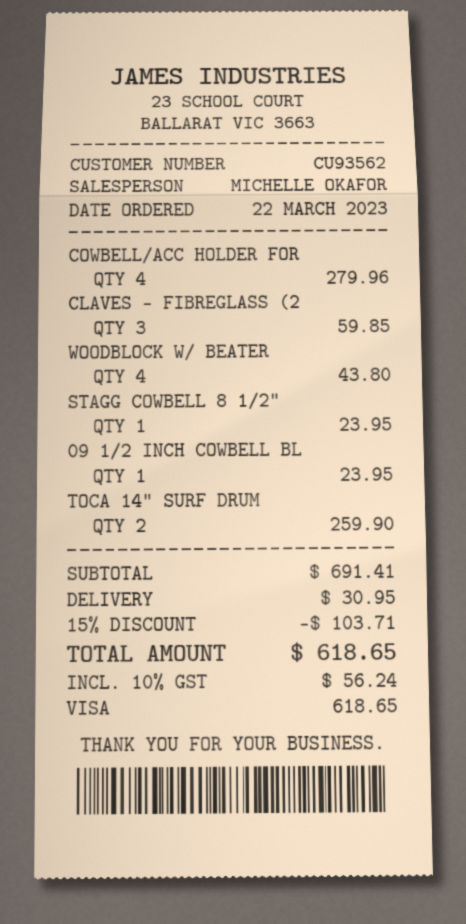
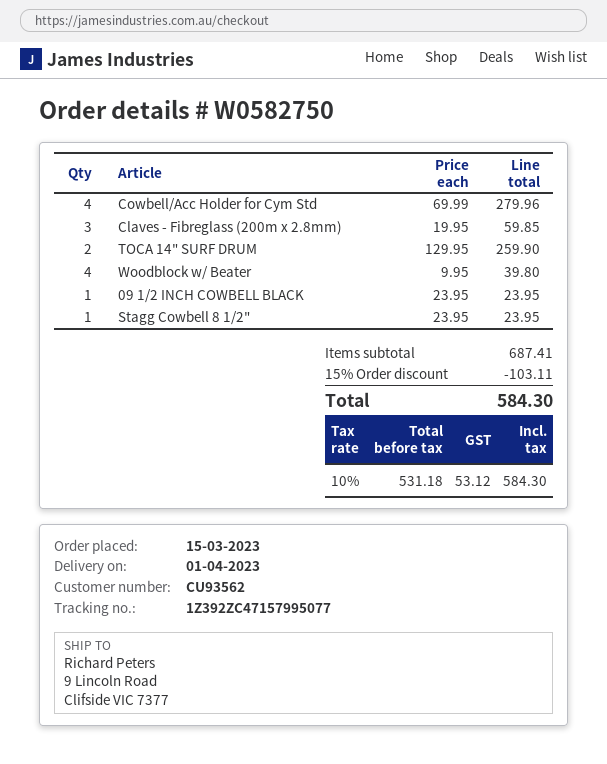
order date: 2023-03-22 -> 2023-03-15
WOODBLOCK W/ BEATER: 4 for 43.80 -> 4 for 39.80
subtotal: 691.41 -> 687.41
discount: 15% = 103.71 -> 15% = 103.11
shipping: 30.95 -> none
tax: 10% = 56.24 -> 10% = 53.12
total: 618.65 -> 584.30

